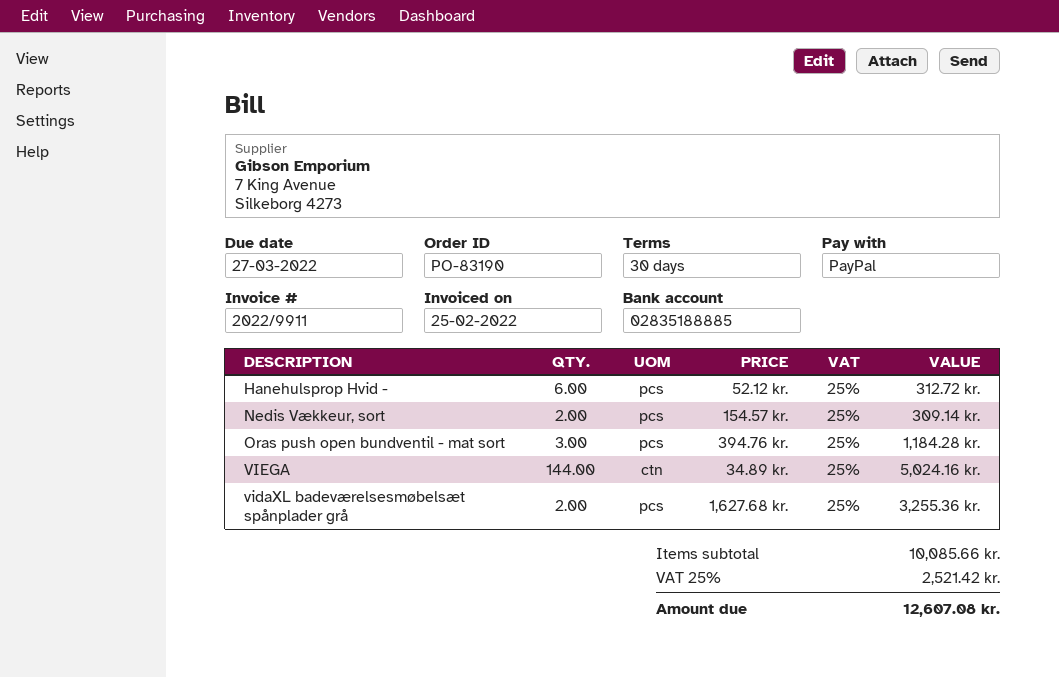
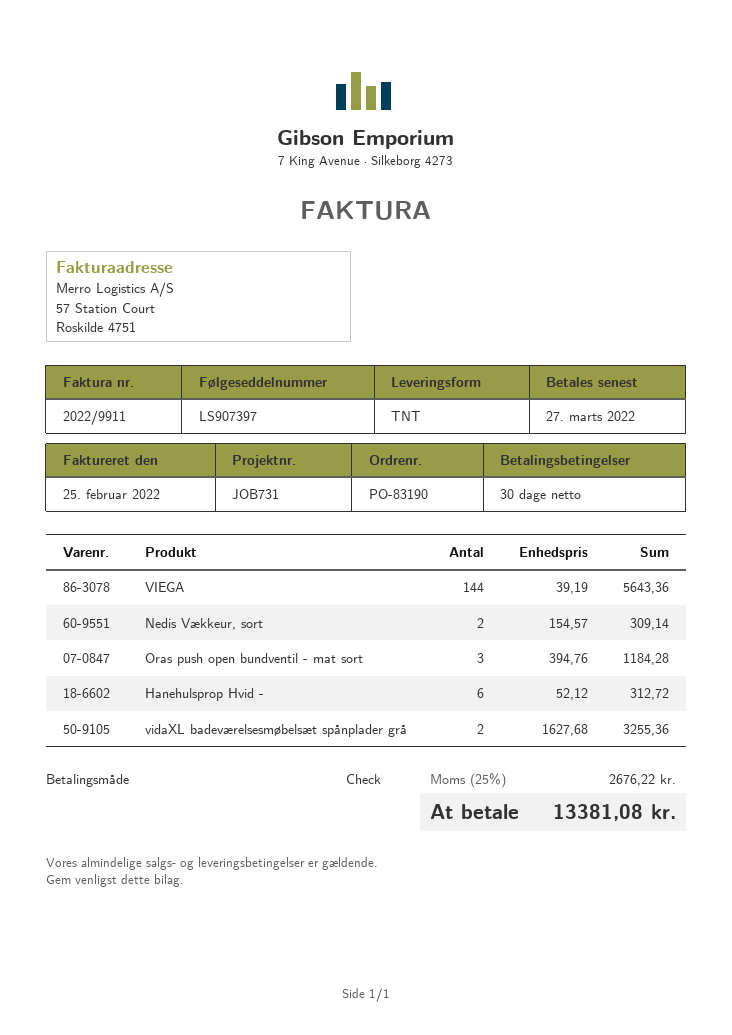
payment method: PayPal -> cheque
VIEGA: 144 x 34.89 = 5024.16 -> 144 x 39.19 = 5643.36
tax: 25% = 2521.42 -> 25% = 2676.22
total: 12607.08 -> 13381.08

